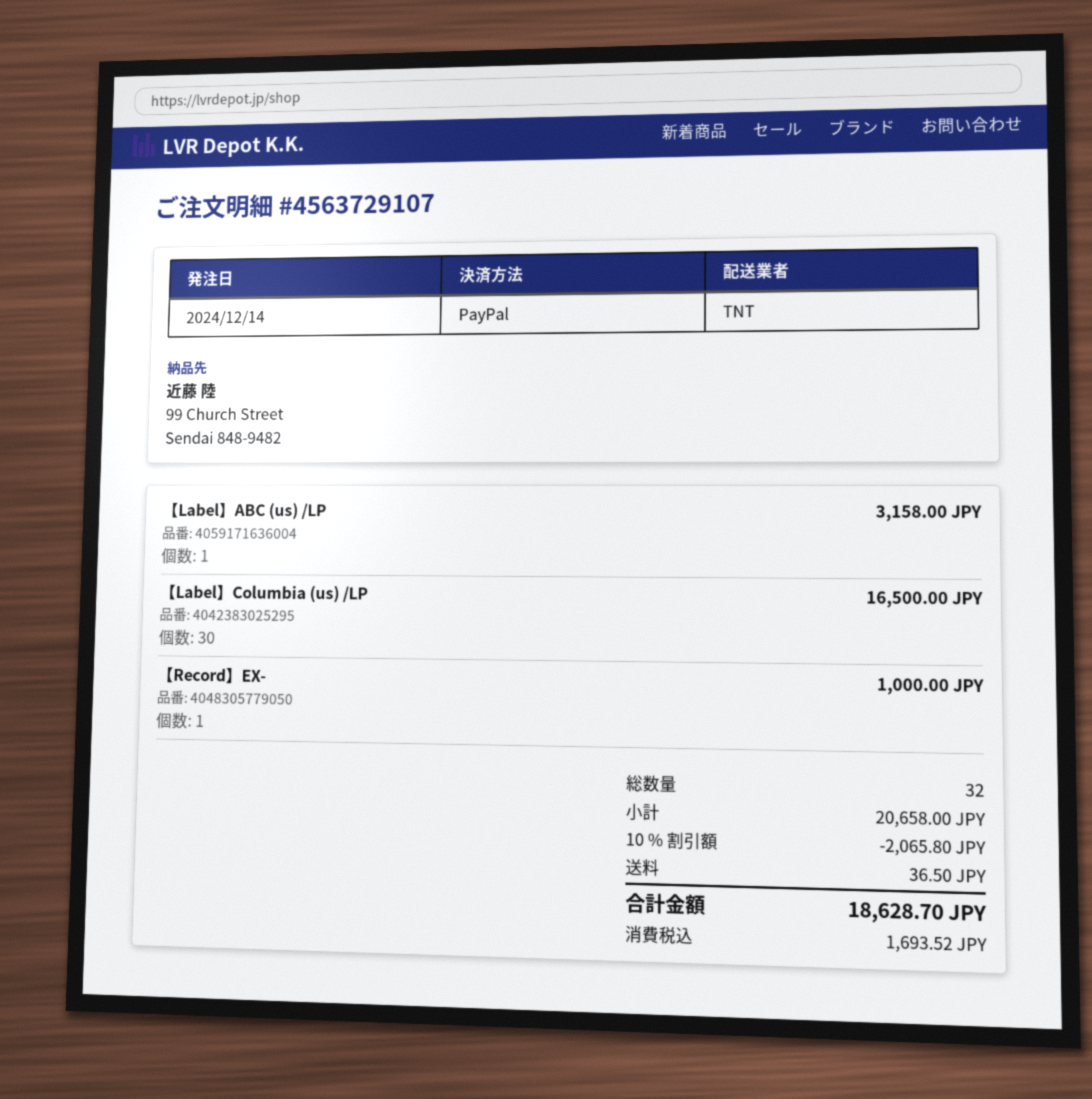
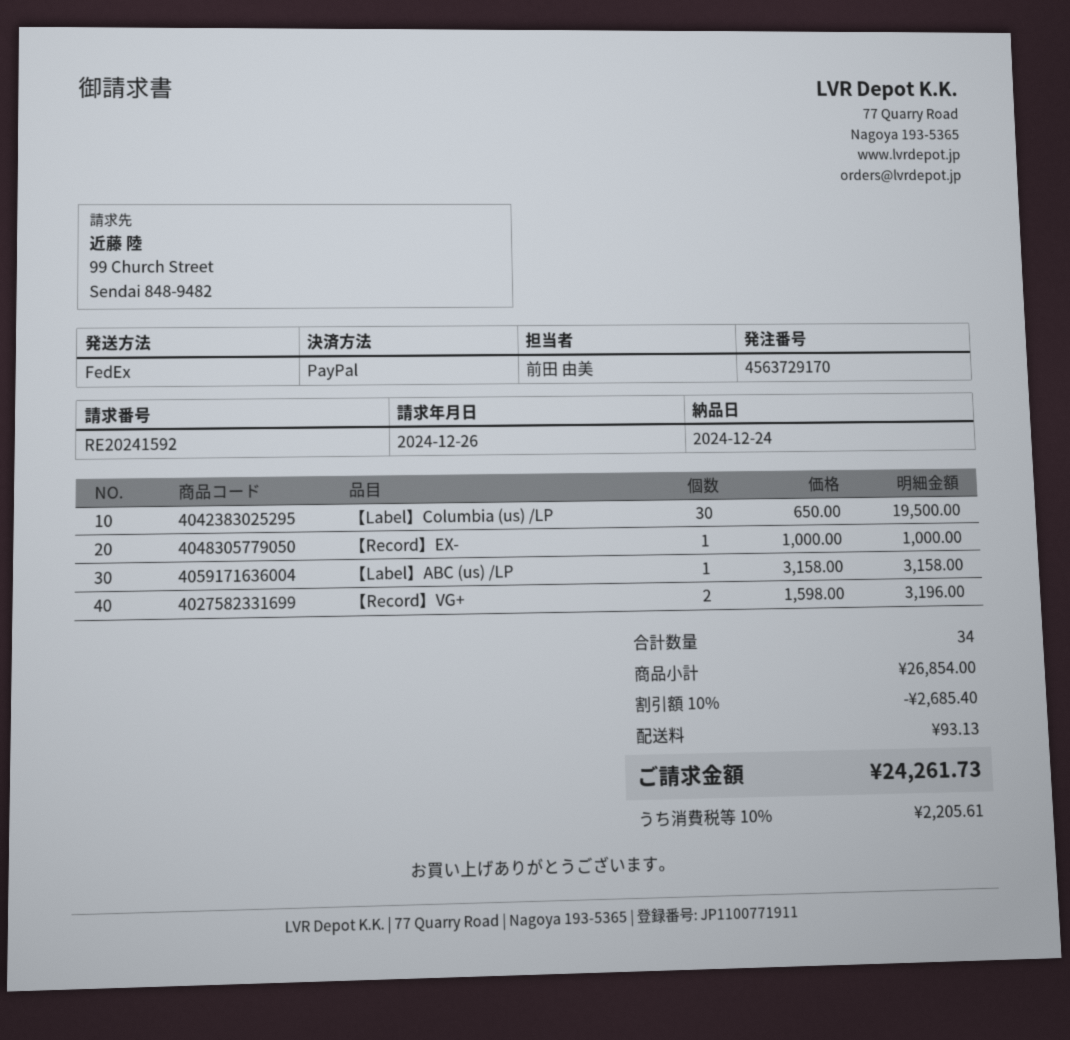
order number: 4563729107 -> 4563729170
shipping method: TNT -> FedEx
【Label】Columbia (us) /LP: 30 for 16500.00 -> 30 for 19500.00
【Record】VG+: none -> 2 for 3196.00
total quantity: 32 -> 34
subtotal: 20658.00 -> 26854.00
discount: 10% = 2065.80 -> 10% = 2685.40
shipping: 36.50 -> 93.13
tax: 1693.52 -> 2205.61
total: 18628.70 -> 24261.73

